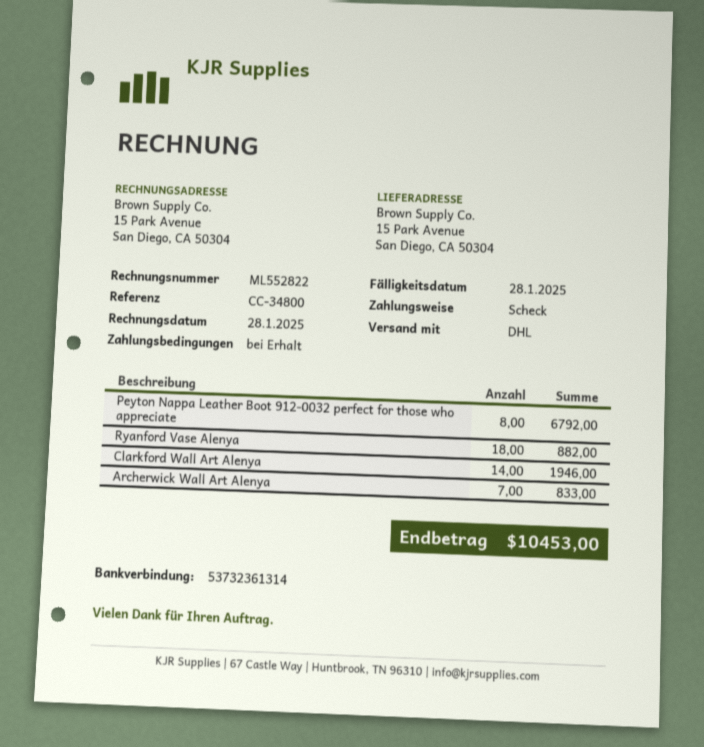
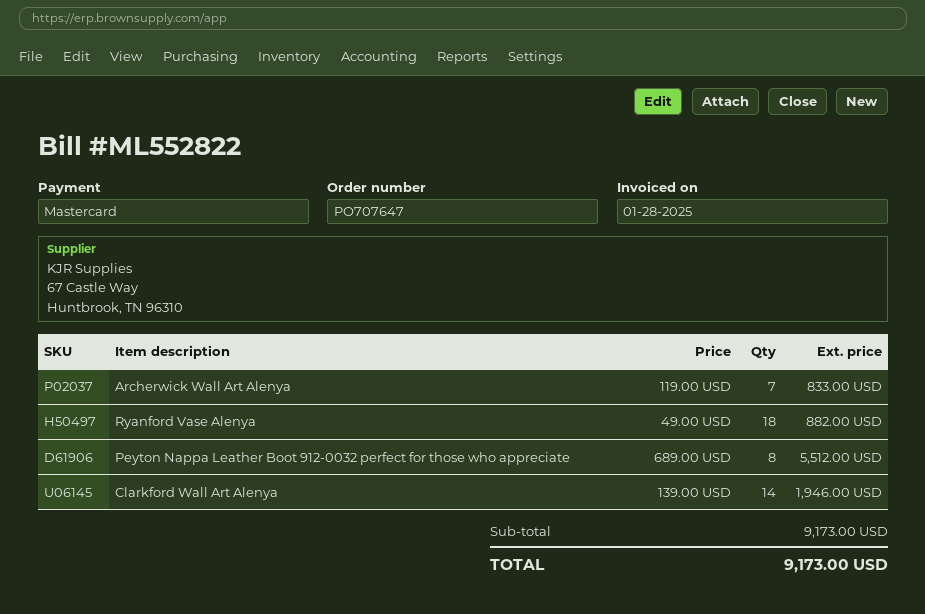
payment method: cheque -> Mastercard
Peyton Nappa Leather Boot 912-0032 perfect for those who appreciate: 8 for 6792.00 -> 8 for 5512.00
total: 10453.00 -> 9173.00

